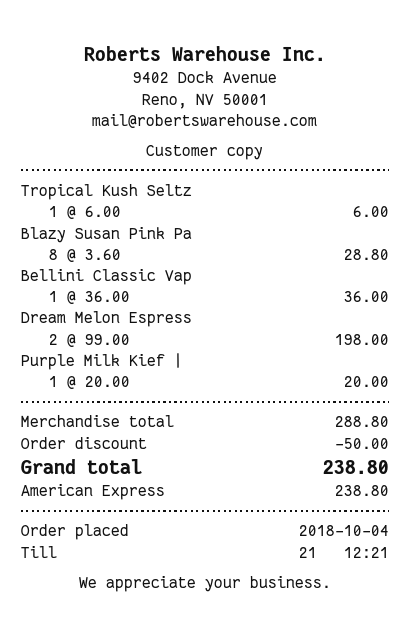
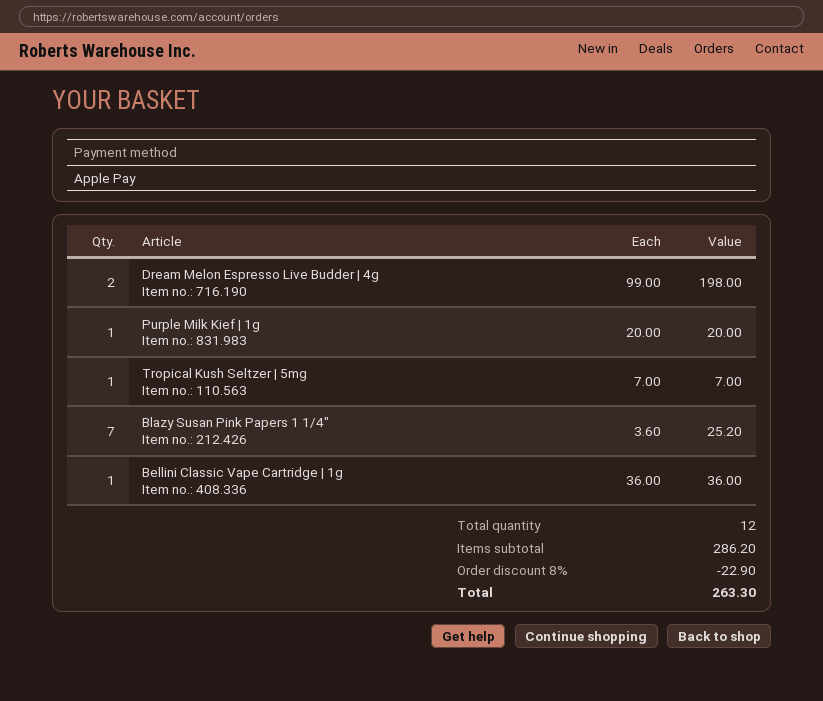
payment method: American Express -> Apple Pay
Tropical Kush Seltz: 1 x 6.00 = 6.00 -> 1 x 7.00 = 7.00
Blazy Susan Pink Pa: 8 x 3.60 = 28.80 -> 7 x 3.60 = 25.20
subtotal: 288.80 -> 286.20
discount: 50.00 -> 22.90
total: 238.80 -> 263.30

